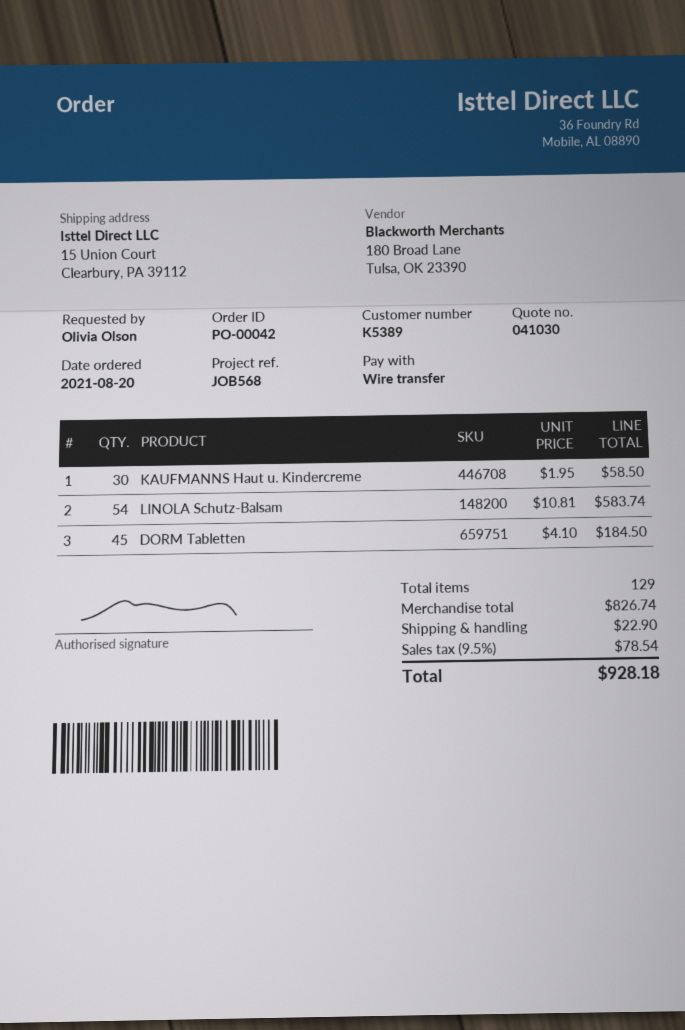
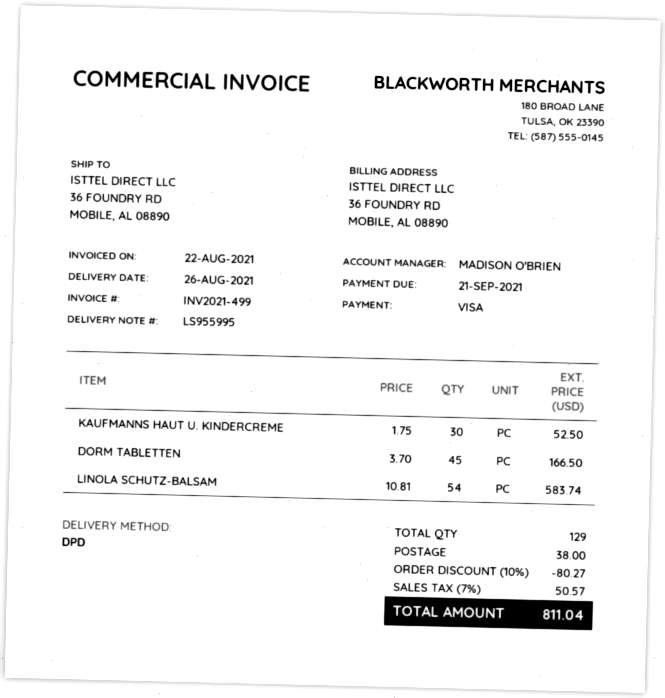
payment method: bank transfer -> Visa
ship to: 15 Union Court, Clearbury, PA 39112 -> 36 FOUNDRY RD, MOBILE, AL 08890
KAUFMANNS Haut u. Kindercreme: 30 x 1.95 = 58.50 -> 30 x 1.75 = 52.50
DORM Tabletten: 45 x 4.10 = 184.50 -> 45 x 3.70 = 166.50
discount: none -> 10% = 80.27
shipping: 22.90 -> 38.00
tax: 9.5% = 78.54 -> 7% = 50.57
total: 928.18 -> 811.04

